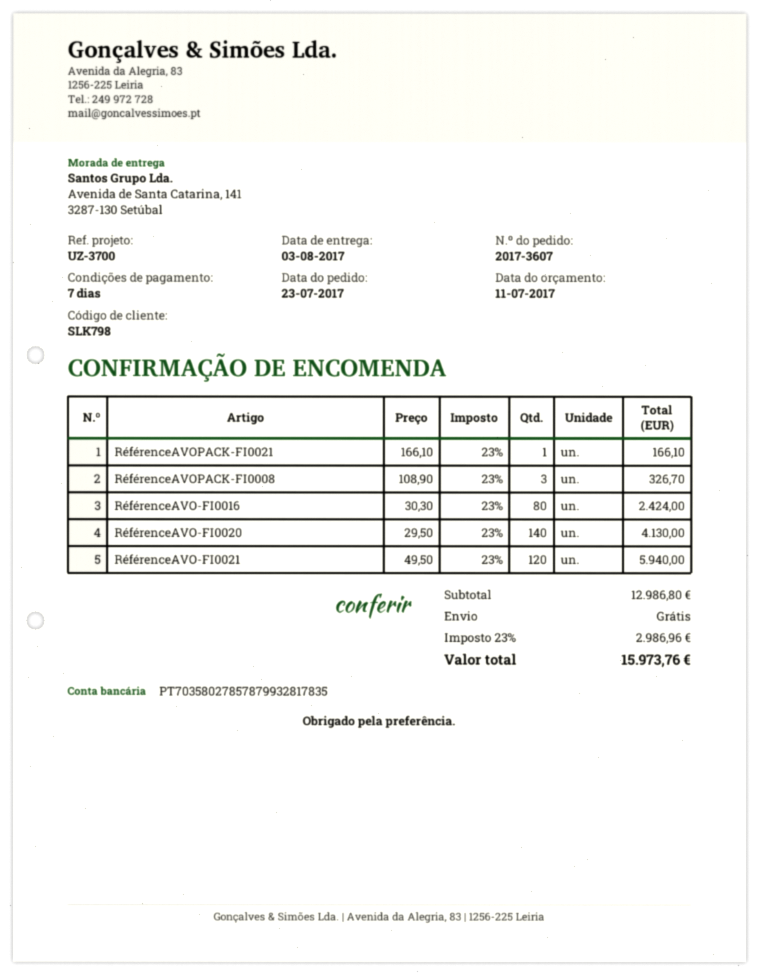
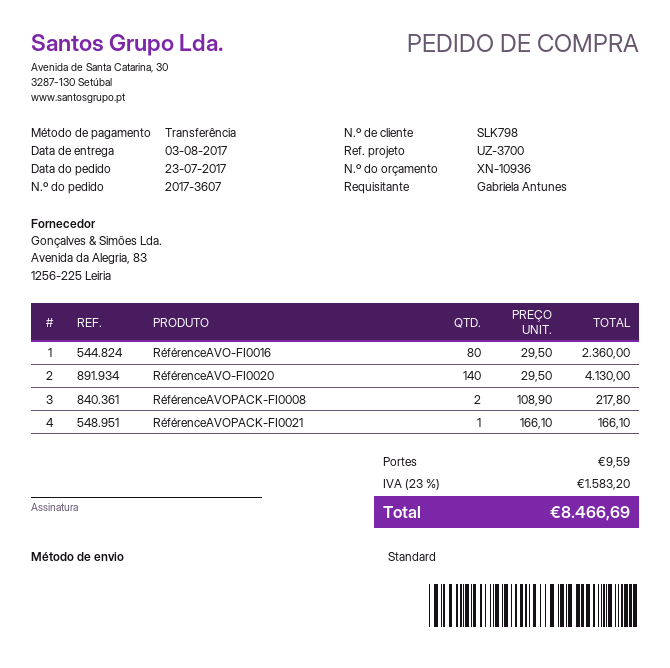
RéférenceAVOPACK-FI0008: 3 x 108.90 = 326.70 -> 2 x 108.90 = 217.80
RéférenceAVO-FI0016: 80 x 30.30 = 2424.00 -> 80 x 29.50 = 2360.00
RéférenceAVO-FI0021: 120 x 49.50 = 5940.00 -> none
shipping: 0.00 -> 9.59
tax: 23% = 2986.96 -> 23% = 1583.20
total: 15973.76 -> 8466.69

